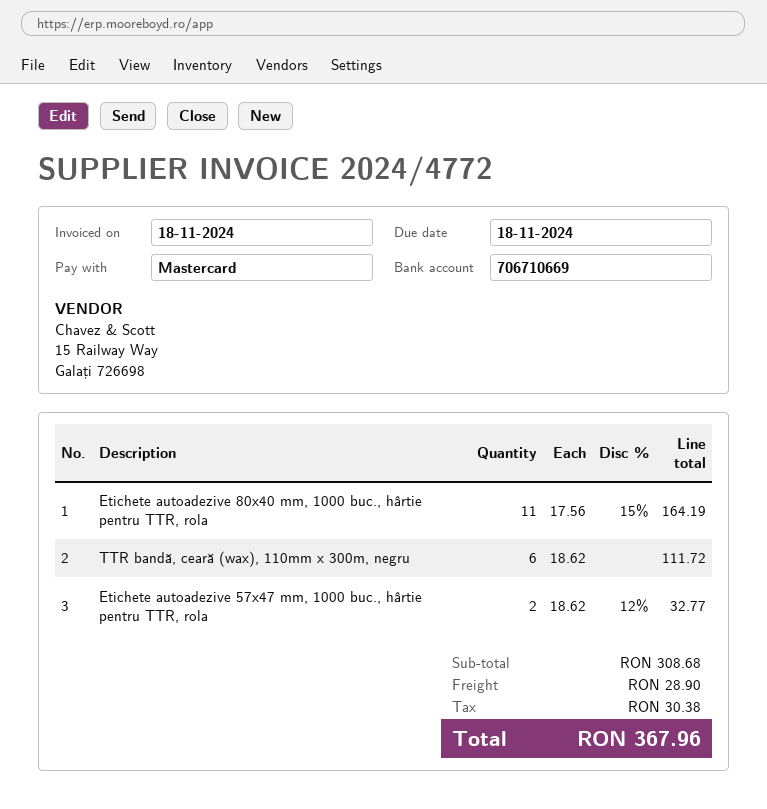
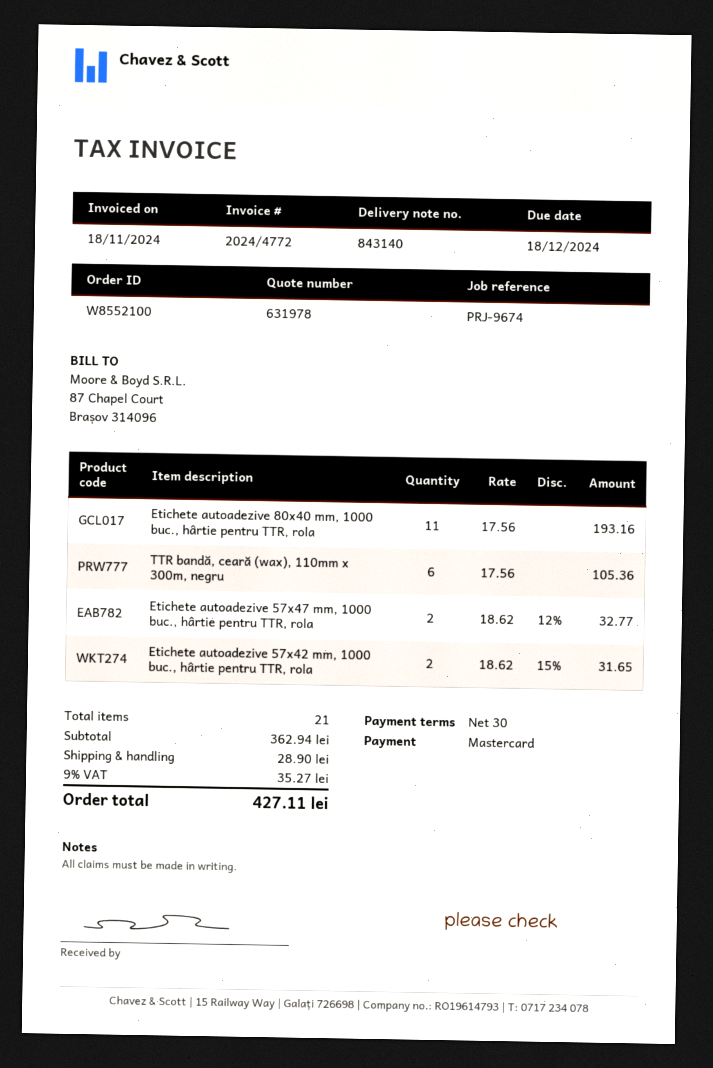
due date: 2024-11-18 -> 2024-12-18
Etichete autoadezive 80x40 mm, 1000 buc., hârtie pentru TTR, rola: 11 x 17.56 - 15% = 164.19 -> 11 x 17.56 = 193.16
TTR bandă, ceară (wax), 110mm x 300m, negru: 6 x 18.62 = 111.72 -> 6 x 17.56 = 105.36
Etichete autoadezive 57x42 mm, 1000 buc., hârtie pentru TTR, rola: none -> 2 x 18.62 - 15% = 31.65
subtotal: 308.68 -> 362.94
tax: 30.38 -> 35.27
total: 367.96 -> 427.11

